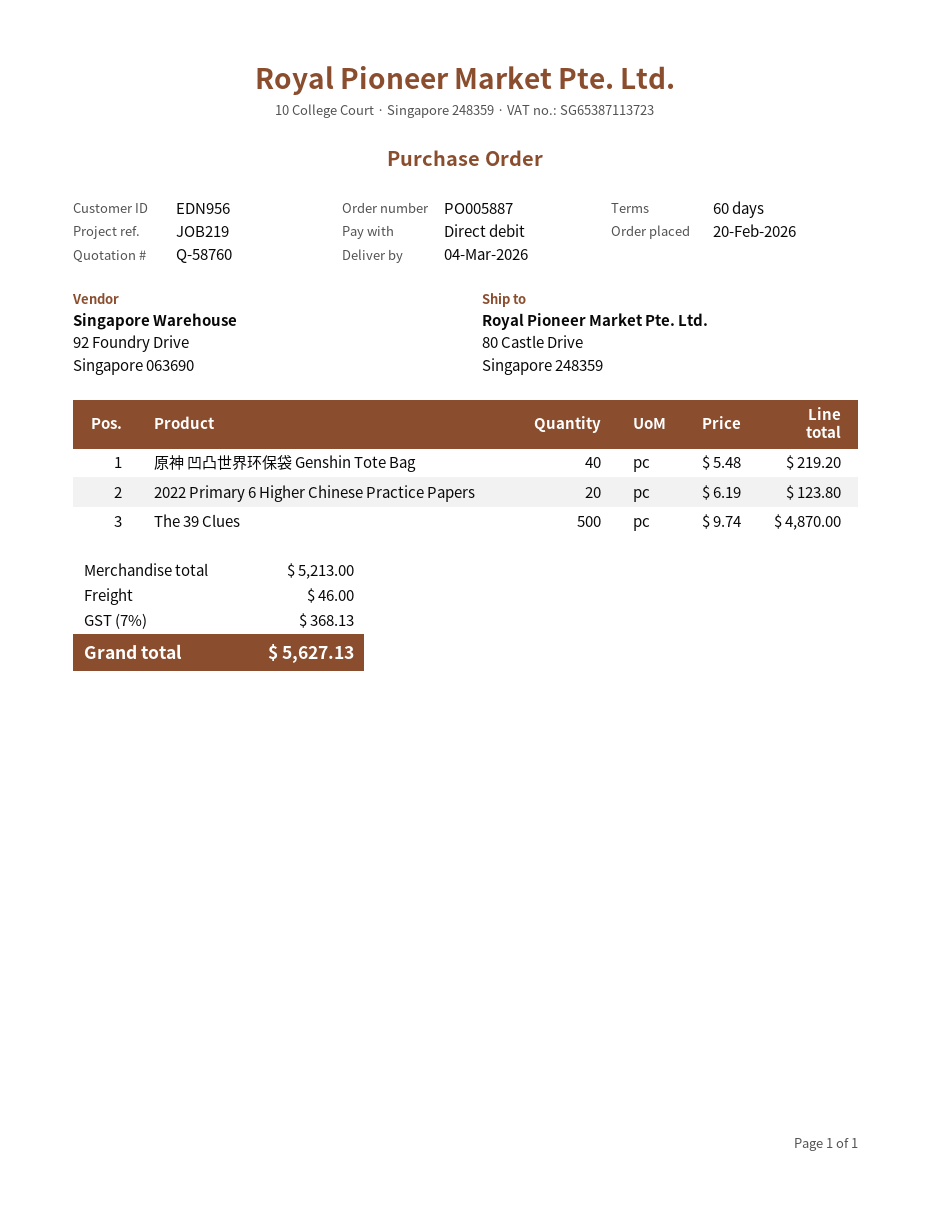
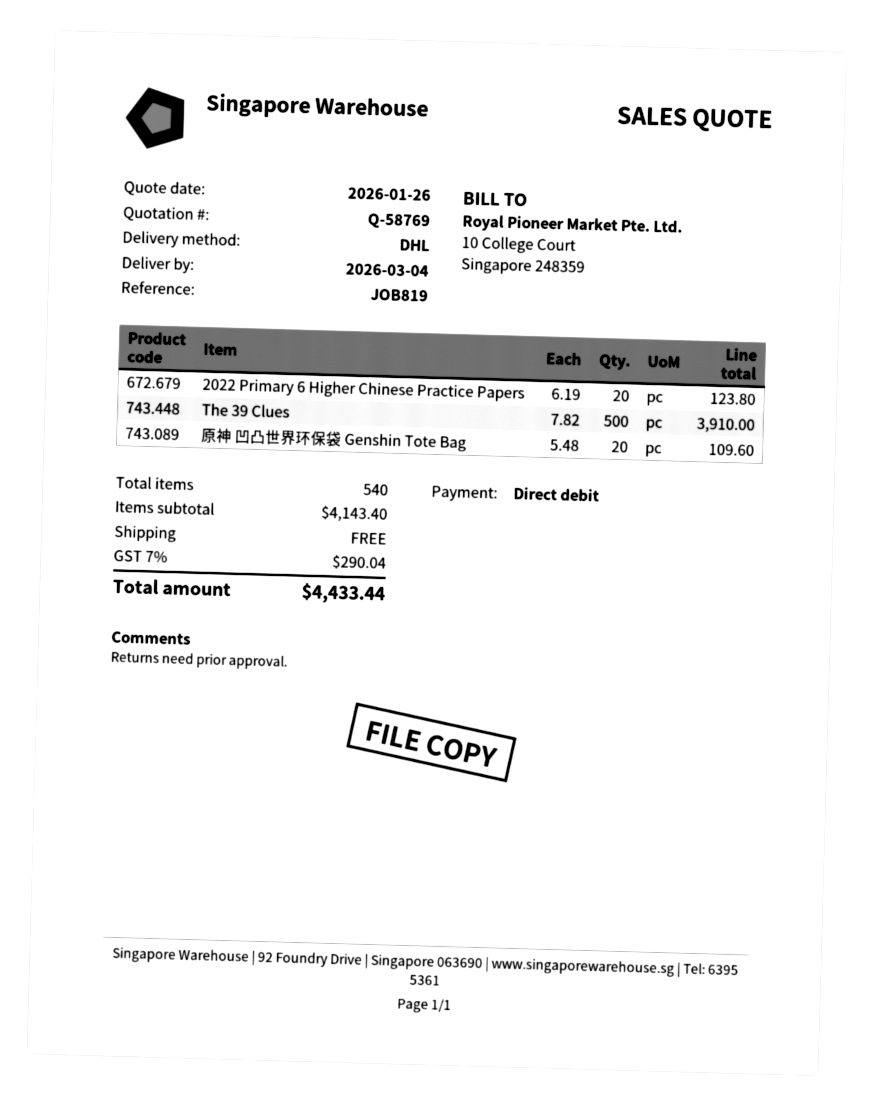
quote number: Q-58760 -> Q-58769
reference: JOB219 -> JOB819
原神 凹凸世界环保袋 Genshin Tote Bag: 40 x 5.48 = 219.20 -> 20 x 5.48 = 109.60
The 39 Clues: 500 x 9.74 = 4870.00 -> 500 x 7.82 = 3910.00
subtotal: 5213.00 -> 4143.40
shipping: 46.00 -> 0.00
tax: 7% = 368.13 -> 7% = 290.04
total: 5627.13 -> 4433.44

